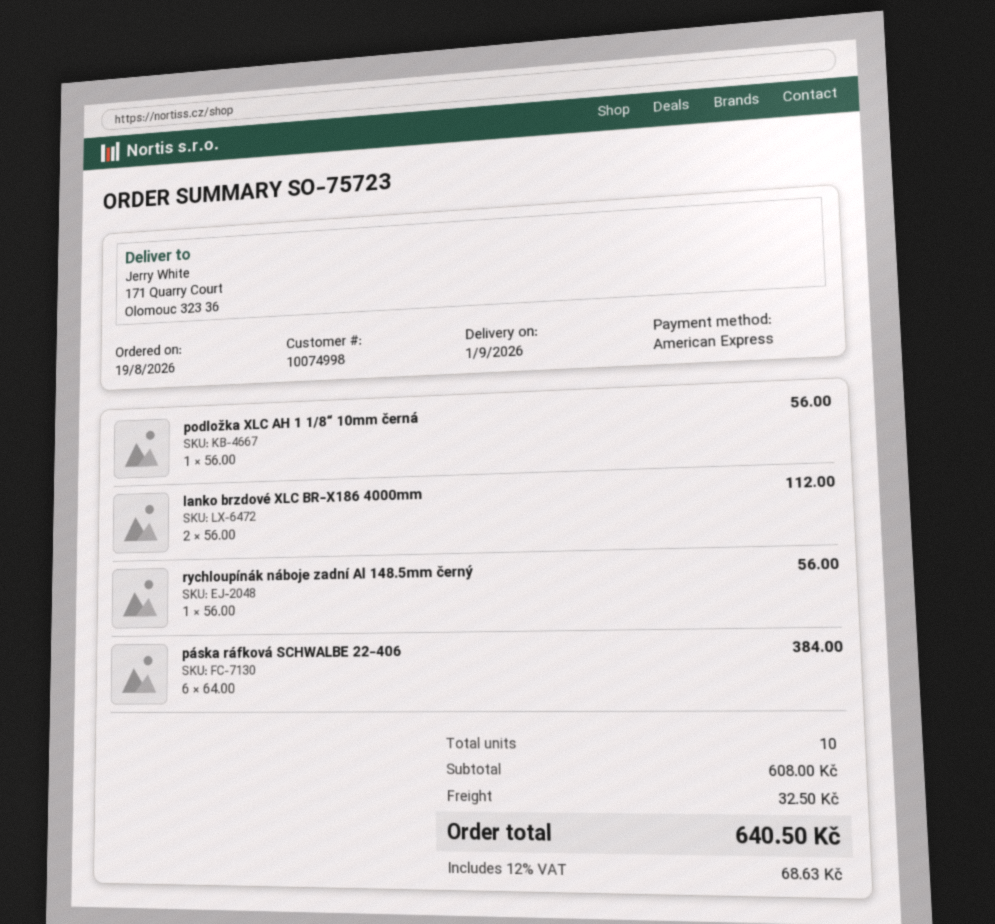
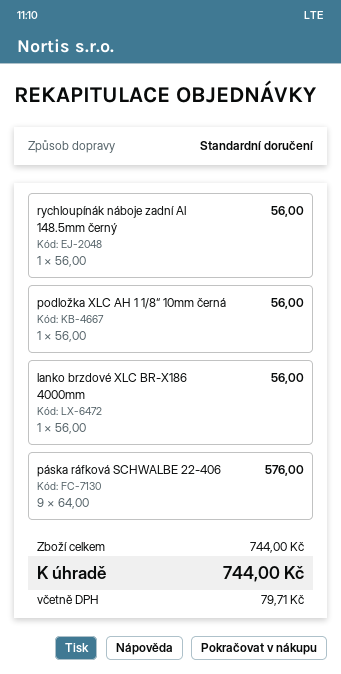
lanko brzdové XLC BR-X186 4000mm: 2 x 56.00 = 112.00 -> 1 x 56.00 = 56.00
páska ráfková SCHWALBE 22-406: 6 x 64.00 = 384.00 -> 9 x 64.00 = 576.00
subtotal: 608.00 -> 744.00
shipping: 32.50 -> none
tax: 68.63 -> 79.71
total: 640.50 -> 744.00

